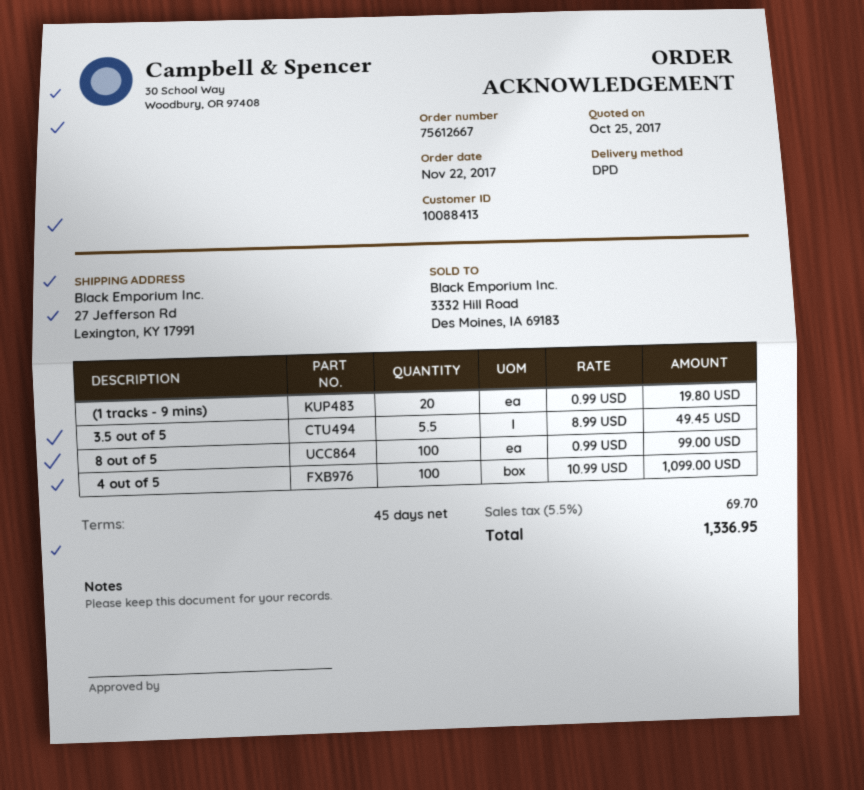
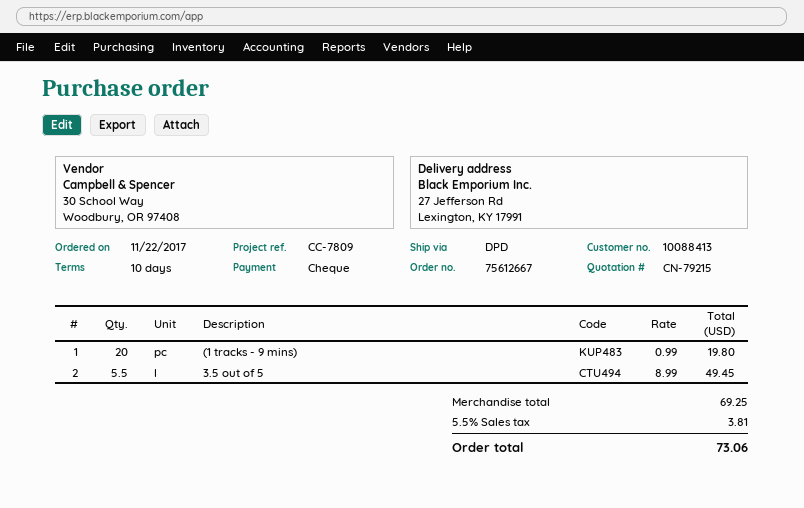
payment terms: 45 days -> 10 days
8 out of 5: 100 x 0.99 = 99.00 -> none
4 out of 5: 100 x 10.99 = 1099.00 -> none
tax: 5.5% = 69.70 -> 5.5% = 3.81
total: 1336.95 -> 73.06

